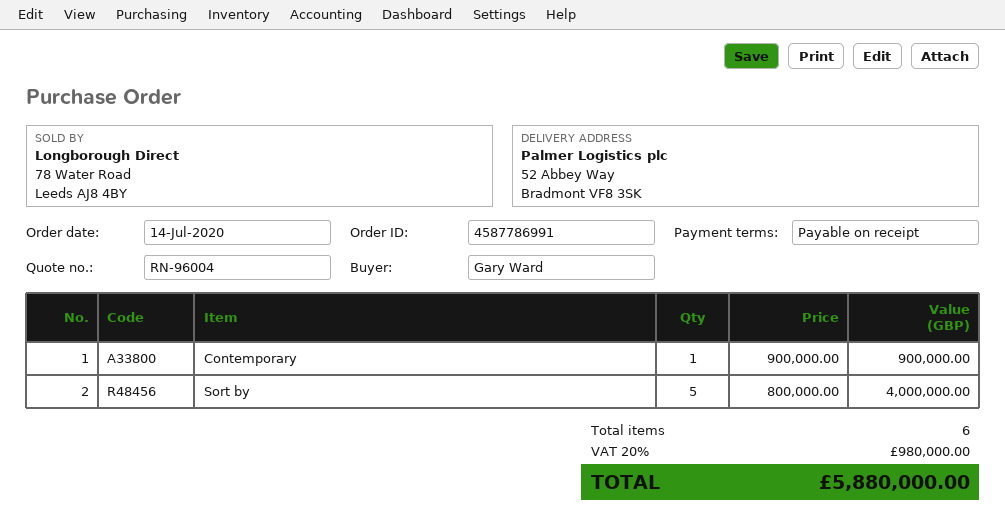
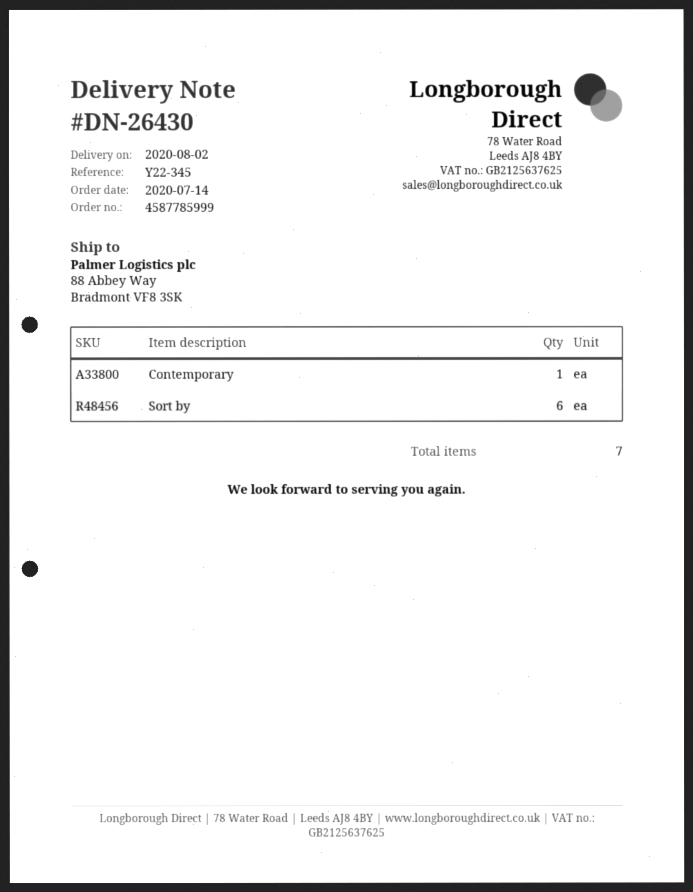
order number: 4587786991 -> 4587785999
ship to: 52 Abbey Way, Bradmont VF8 3SK -> 88 Abbey Way, Bradmont VF8 3SK
Sort by: 5 -> 6
total quantity: 6 -> 7

